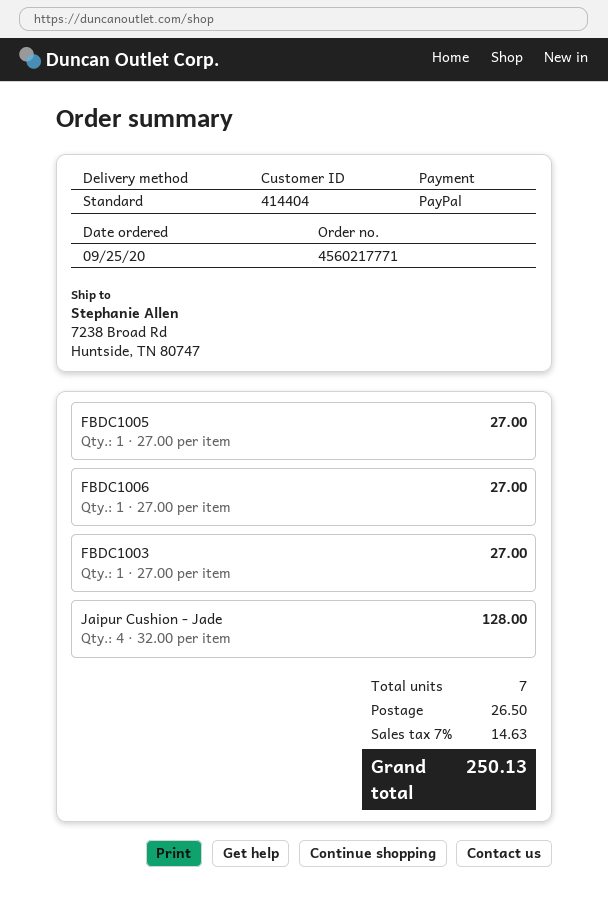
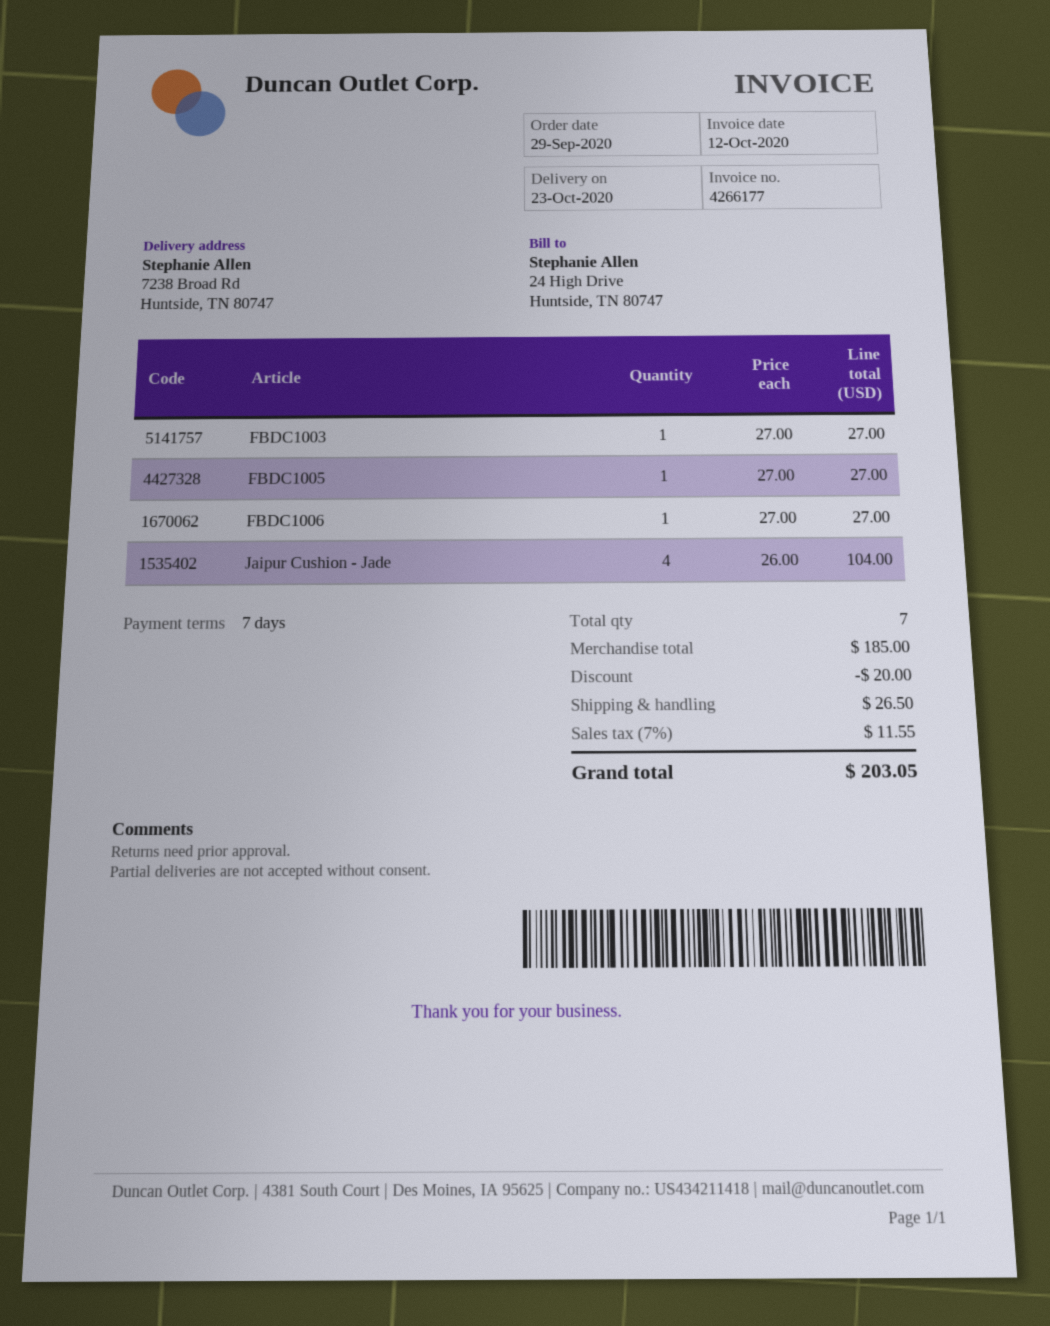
order date: 2020-09-25 -> 2020-09-29
Jaipur Cushion - Jade: 4 x 32.00 = 128.00 -> 4 x 26.00 = 104.00
discount: none -> 20.00
tax: 7% = 14.63 -> 7% = 11.55
total: 250.13 -> 203.05

